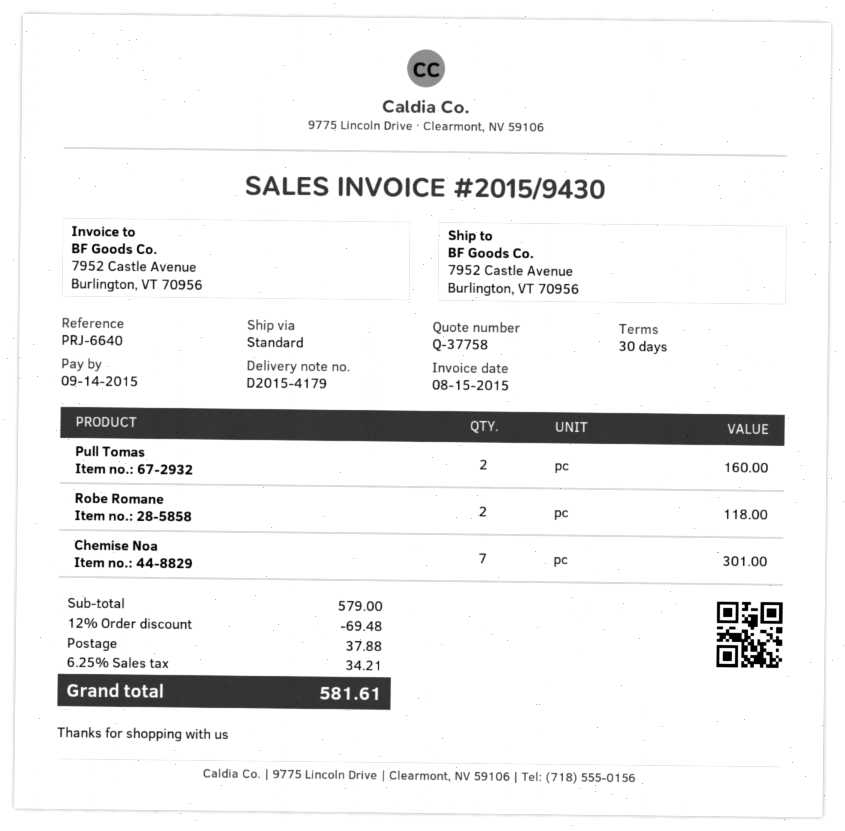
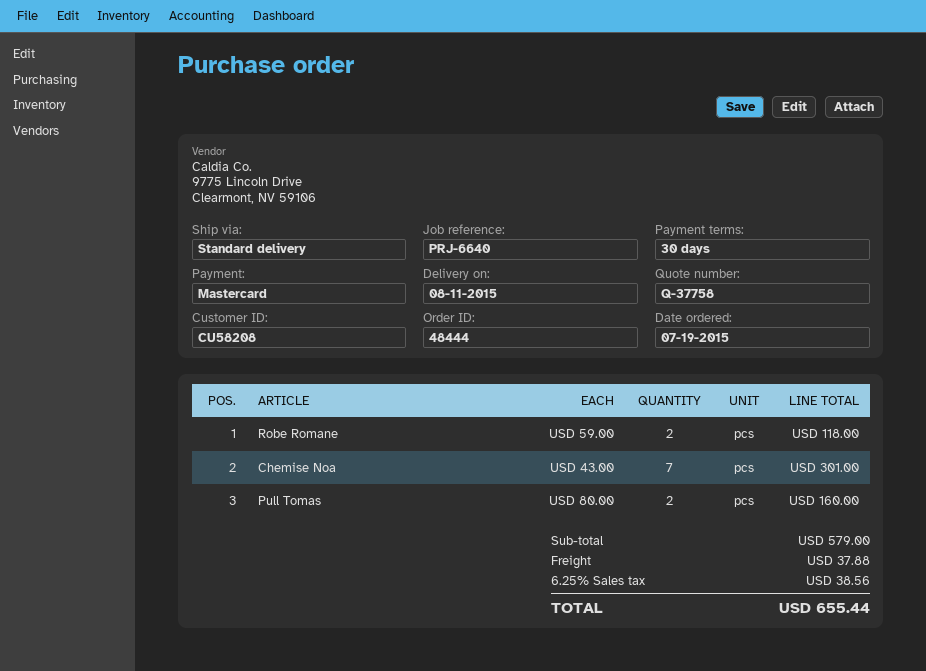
discount: 12% = 69.48 -> none
tax: 6.25% = 34.21 -> 6.25% = 38.56
total: 581.61 -> 655.44

